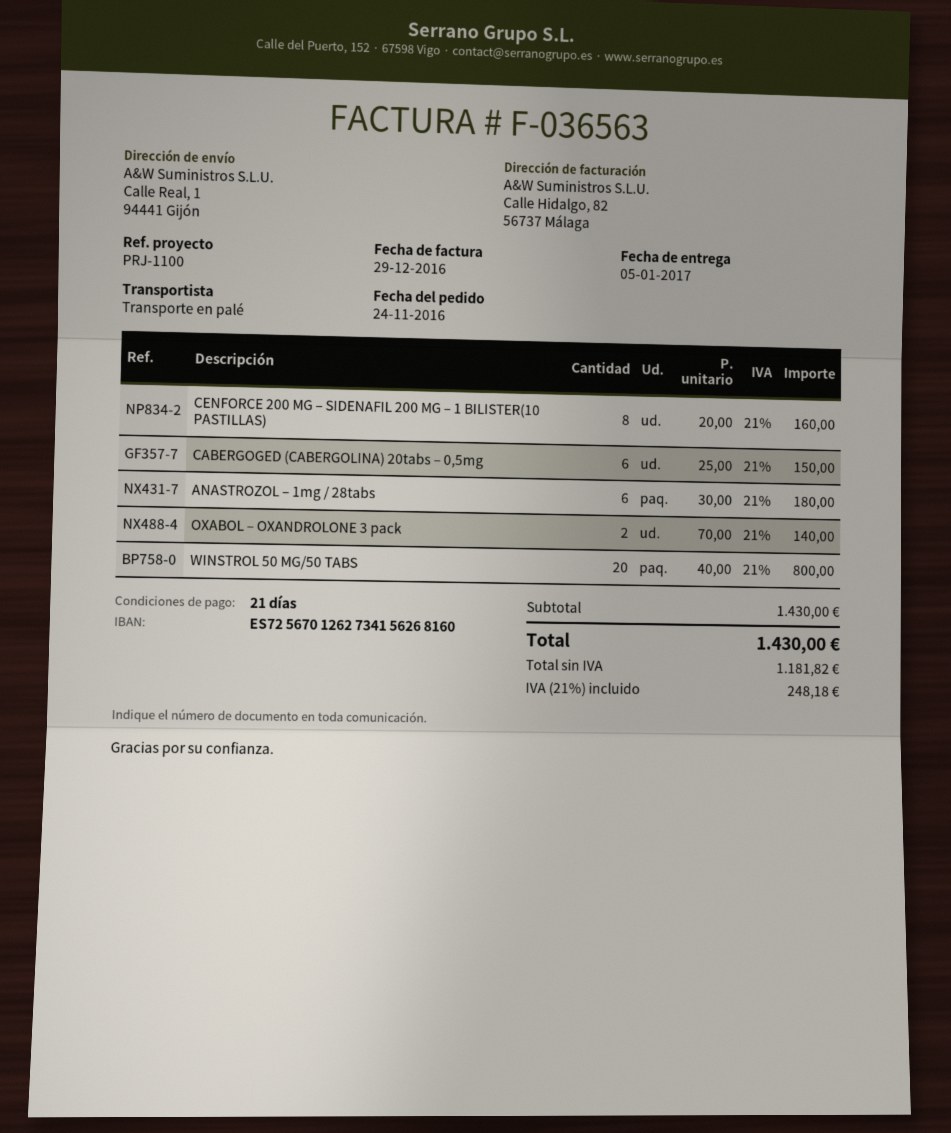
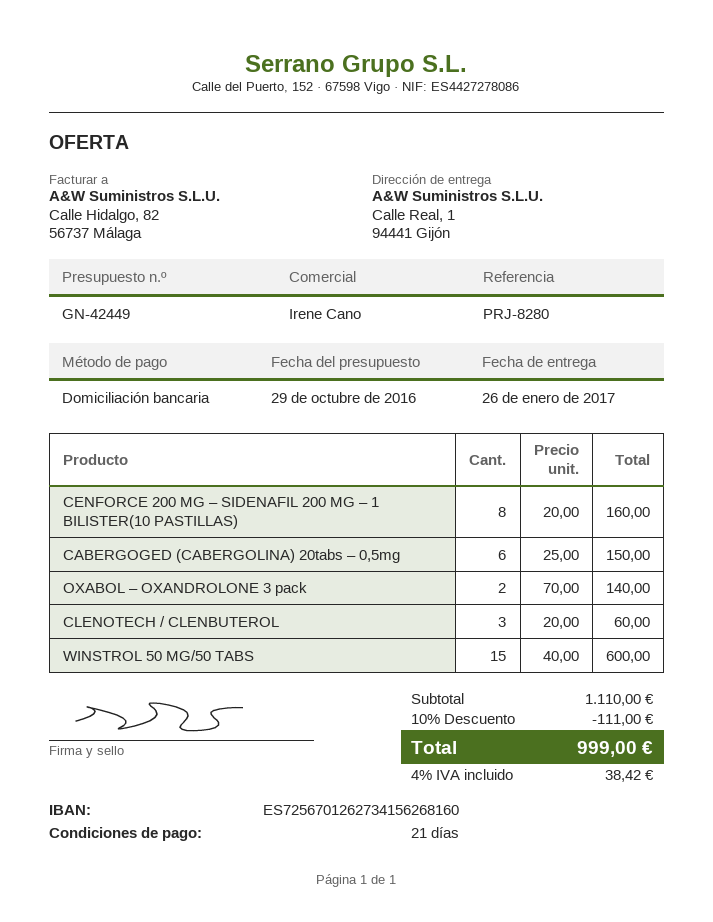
delivery date: 2017-01-05 -> 2017-01-26
reference: PRJ-1100 -> PRJ-8280
ANASTROZOL – 1mg / 28tabs: 6 x 30.00 = 180.00 -> none
WINSTROL 50 MG/50 TABS: 20 x 40.00 = 800.00 -> 15 x 40.00 = 600.00
CLENOTECH / CLENBUTEROL: none -> 3 x 20.00 = 60.00
subtotal: 1430.00 -> 1110.00
discount: none -> 10% = 111.00
tax: 21% = 248.18 -> 4% = 38.42
total: 1430.00 -> 999.00

